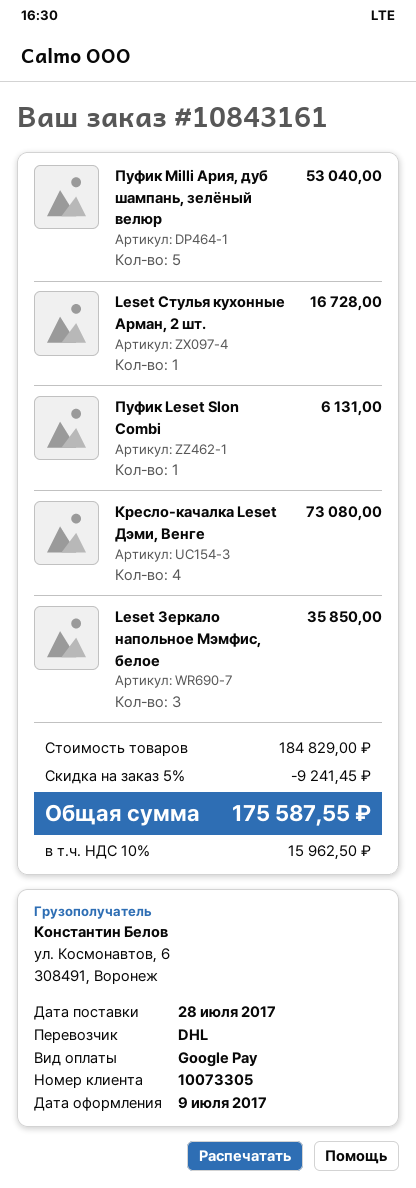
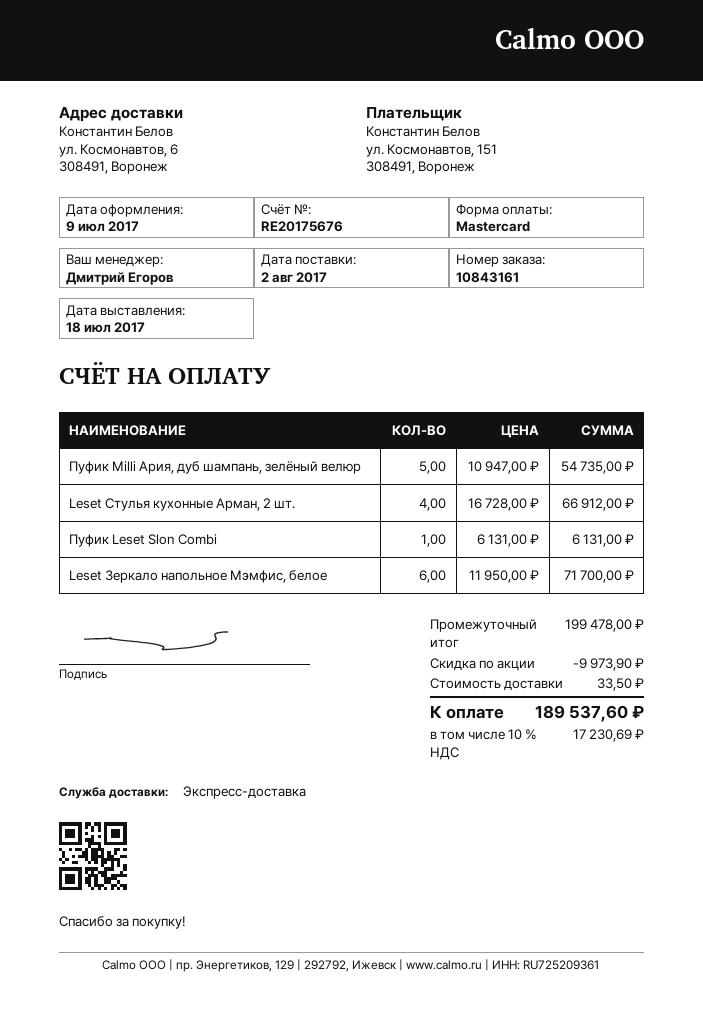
delivery date: 2017-07-28 -> 2017-08-02
payment method: Google Pay -> Mastercard
shipping method: DHL -> express
Пуфик Milli Ария, дуб шампань, зелёный велюр: 5 for 53040.00 -> 5 for 54735.00
Leset Стулья кухонные Арман, 2 шт.: 1 for 16728.00 -> 4 for 66912.00
Кресло-качалка Leset Дэми, Венге: 4 for 73080.00 -> none
Leset Зеркало напольное Мэмфис, белое: 3 for 35850.00 -> 6 for 71700.00
subtotal: 184829.00 -> 199478.00
discount: 9241.45 -> 9973.90
shipping: none -> 33.50
tax: 10% = 15962.50 -> 10% = 17230.69
total: 175587.55 -> 189537.60

